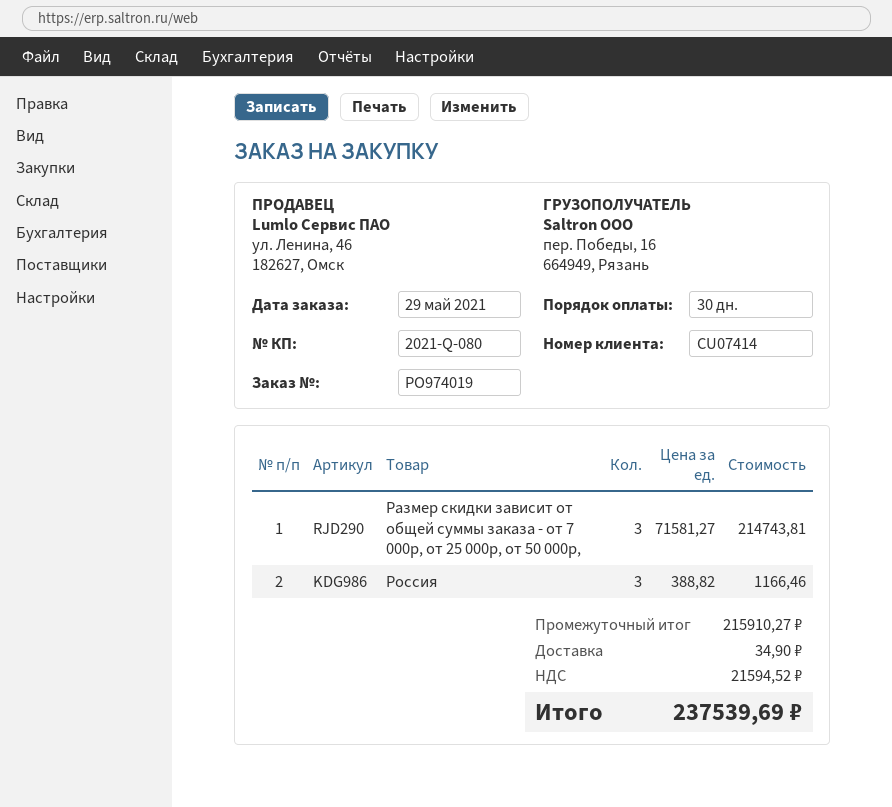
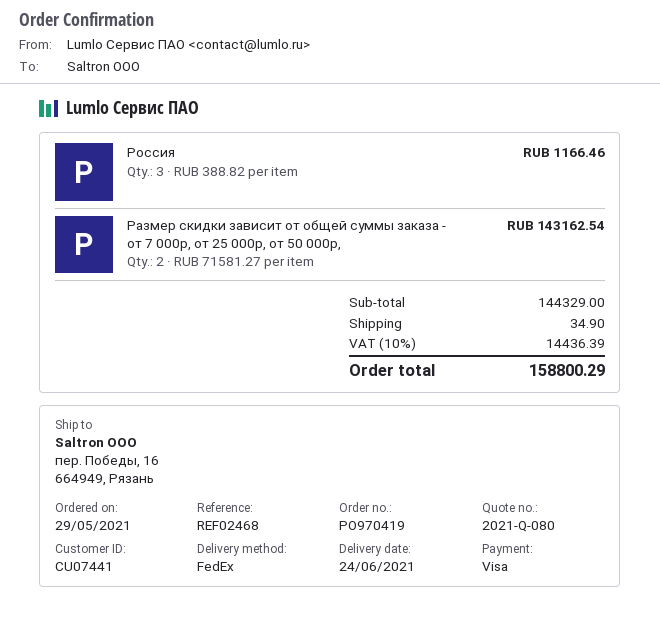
order number: PO974019 -> PO970419
customer number: CU07414 -> CU07441
Размер скидки зависит от общей суммы заказа - от 7 000р, от 25 000р, от 50 000р,: 3 x 71581.27 = 214743.81 -> 2 x 71581.27 = 143162.54
subtotal: 215910.27 -> 144329.00
tax: 21594.52 -> 14436.39
total: 237539.69 -> 158800.29

